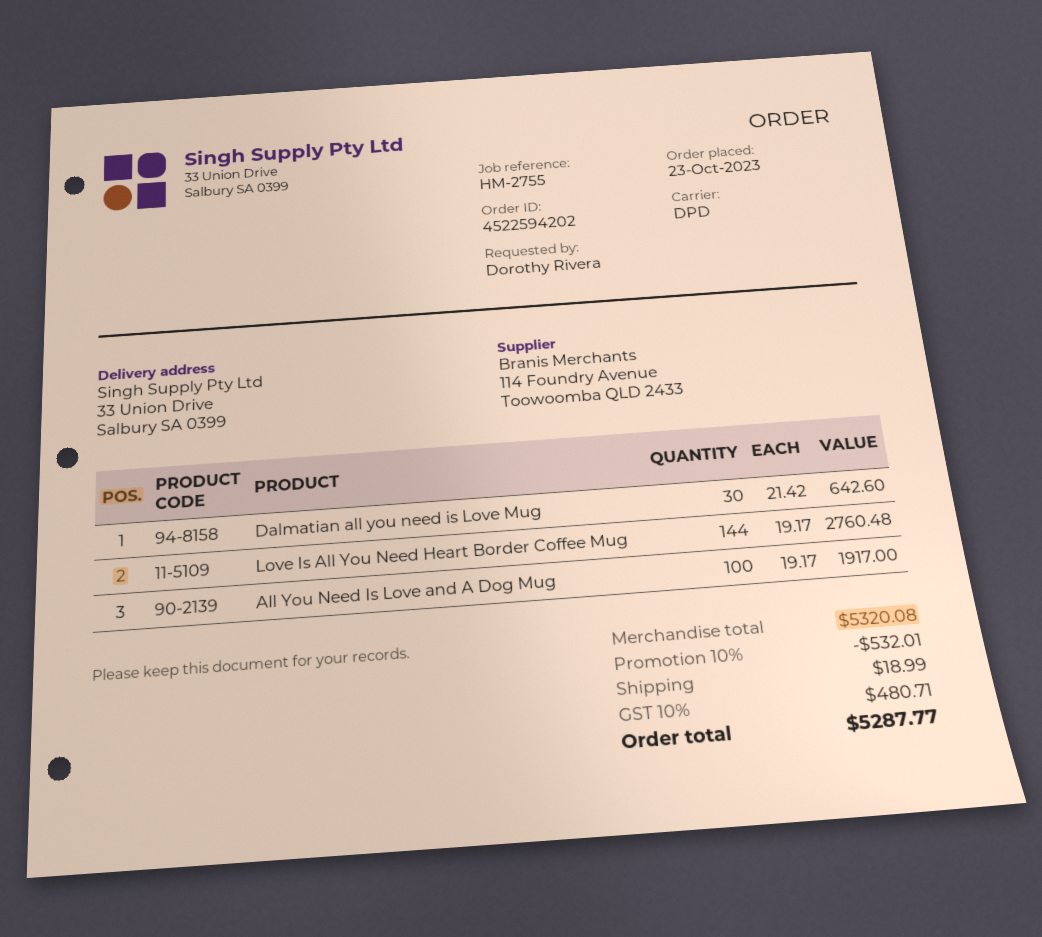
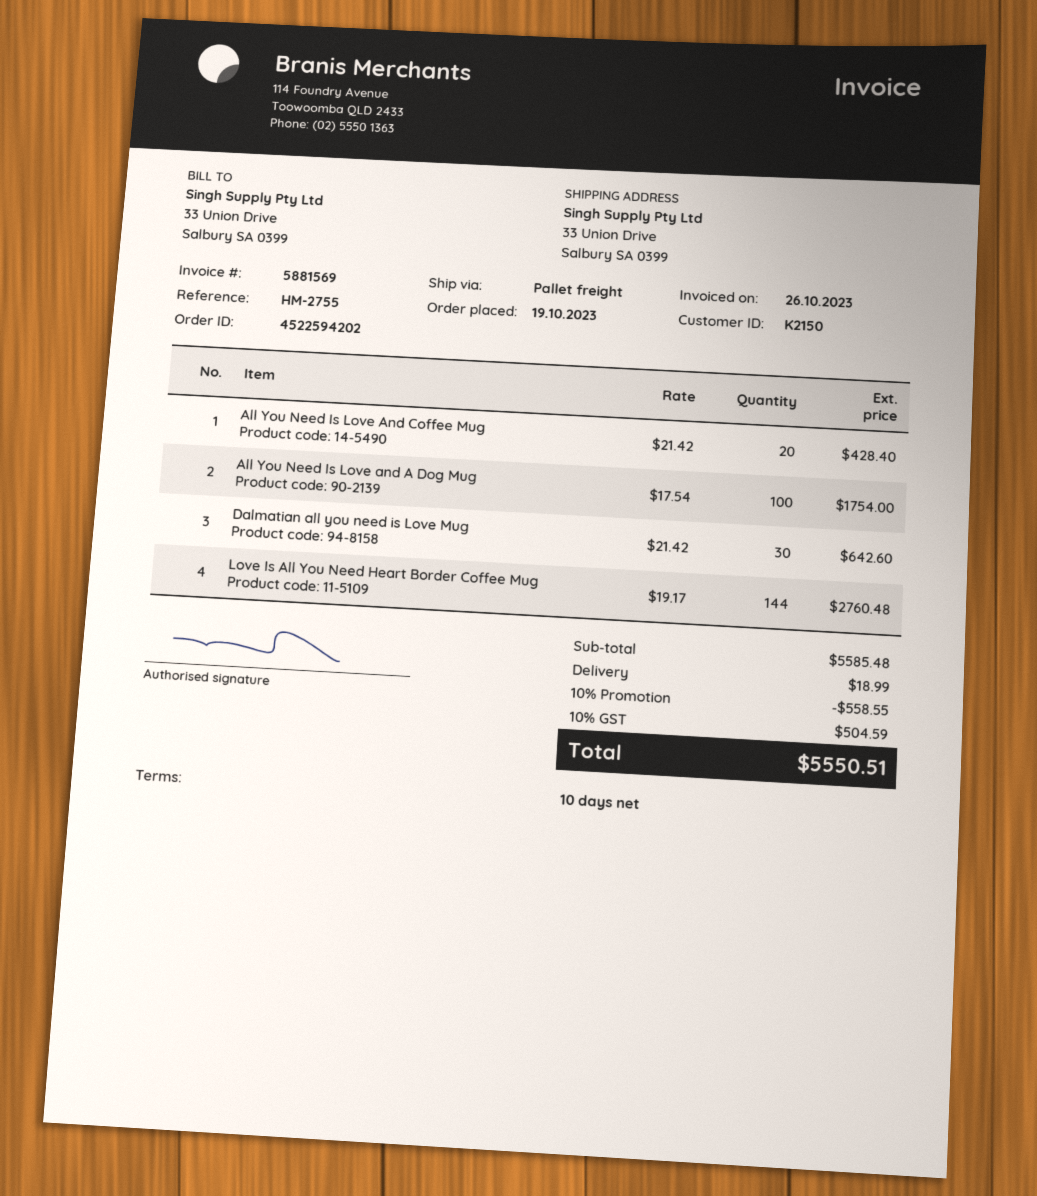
order date: 2023-10-23 -> 2023-10-19
shipping method: DPD -> pallet freight
All You Need Is Love and A Dog Mug: 100 x 19.17 = 1917.00 -> 100 x 17.54 = 1754.00
All You Need Is Love And Coffee Mug: none -> 20 x 21.42 = 428.40
subtotal: 5320.08 -> 5585.48
discount: 10% = 532.01 -> 10% = 558.55
tax: 10% = 480.71 -> 10% = 504.59
total: 5287.77 -> 5550.51

